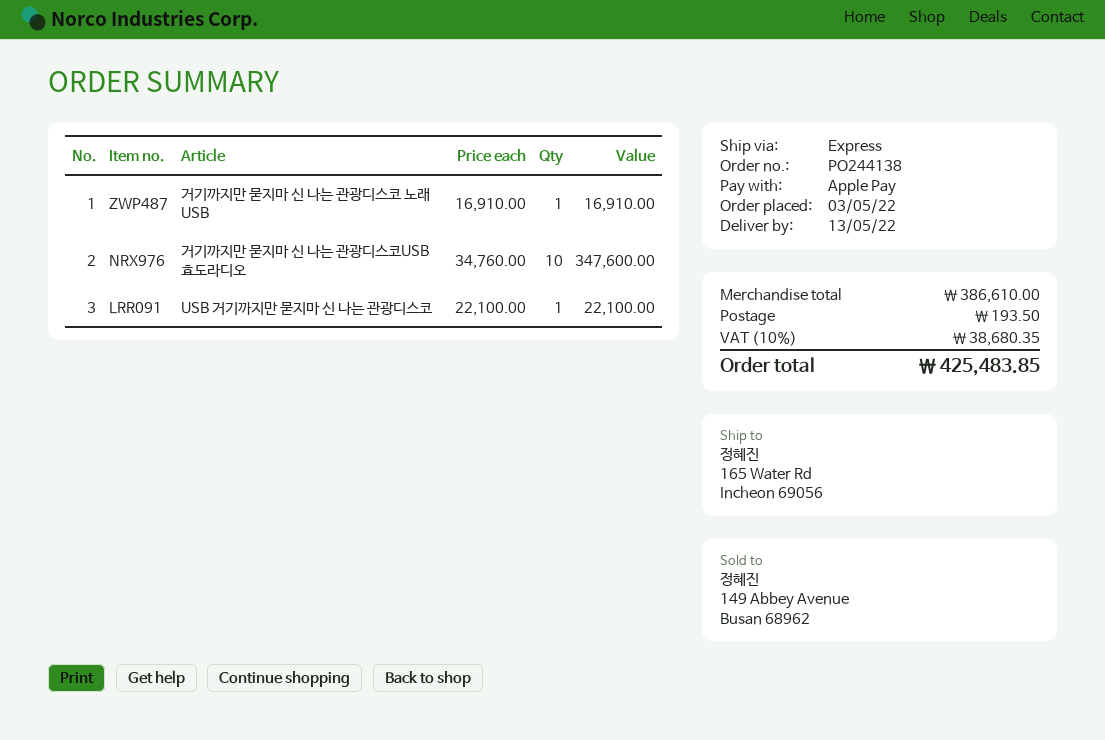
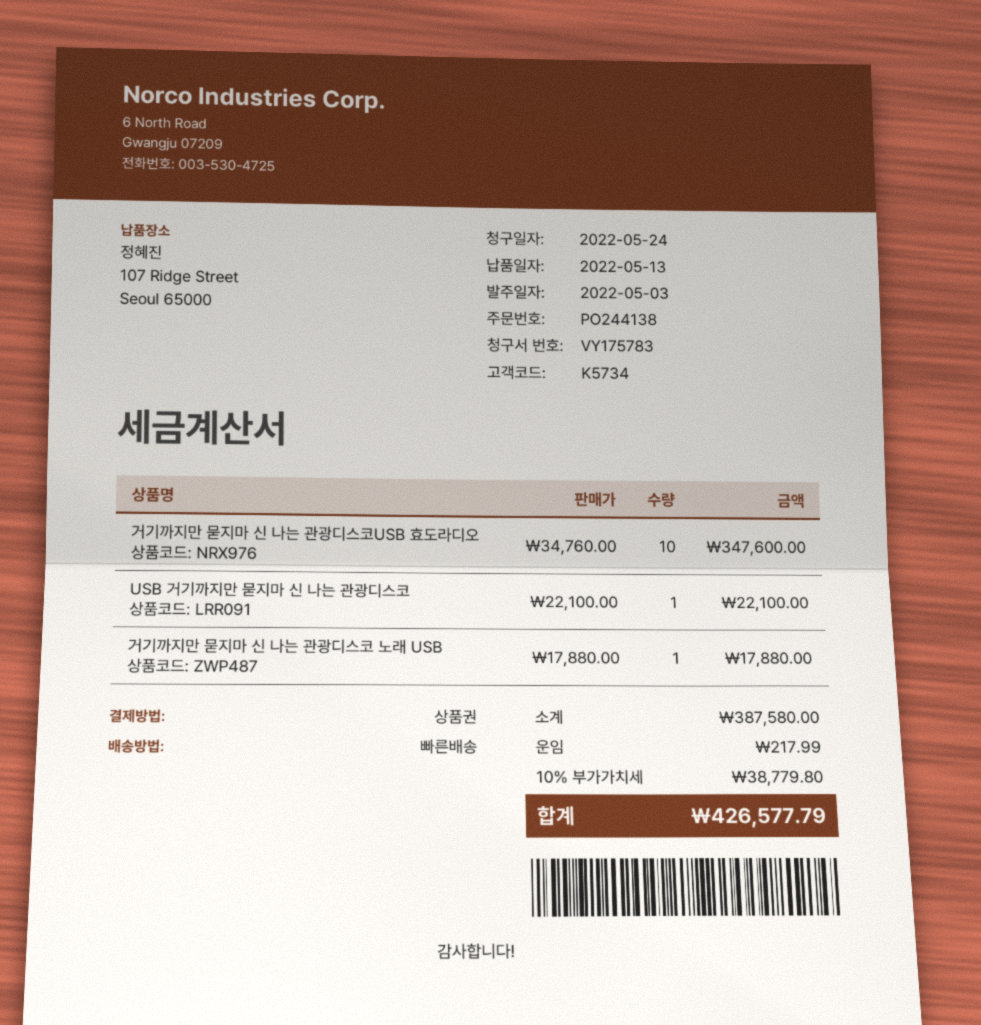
payment method: Apple Pay -> gift card
ship to: 165 Water Rd, Incheon 69056 -> 107 Ridge Street, Seoul 65000
거기까지만 묻지마 신 나는 관광디스코 노래 USB: 1 x 16910.00 = 16910.00 -> 1 x 17880.00 = 17880.00
subtotal: 386610.00 -> 387580.00
shipping: 193.50 -> 217.99
tax: 10% = 38680.35 -> 10% = 38779.80
total: 425483.85 -> 426577.79

